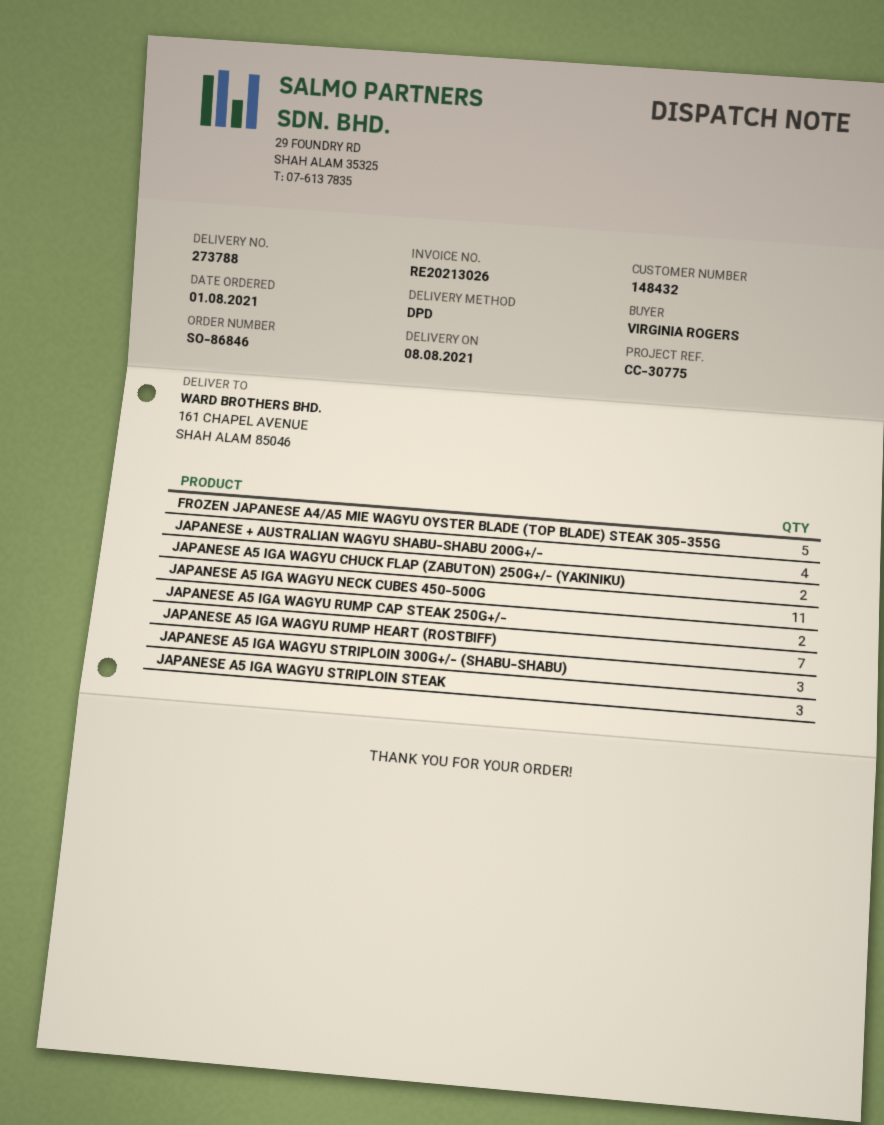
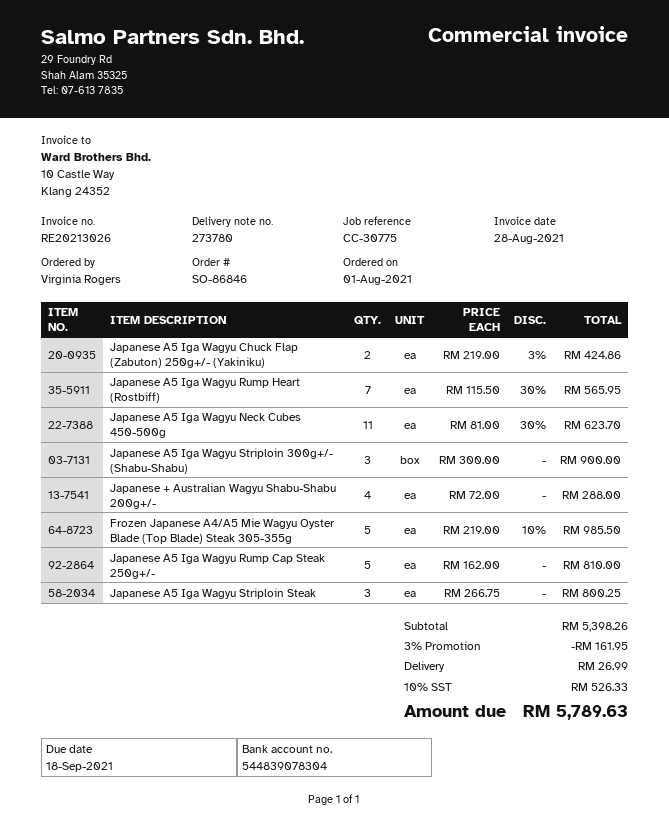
delivery note number: 273788 -> 273780
JAPANESE A5 IGA WAGYU RUMP CAP STEAK 250G+/-: 2 -> 5

